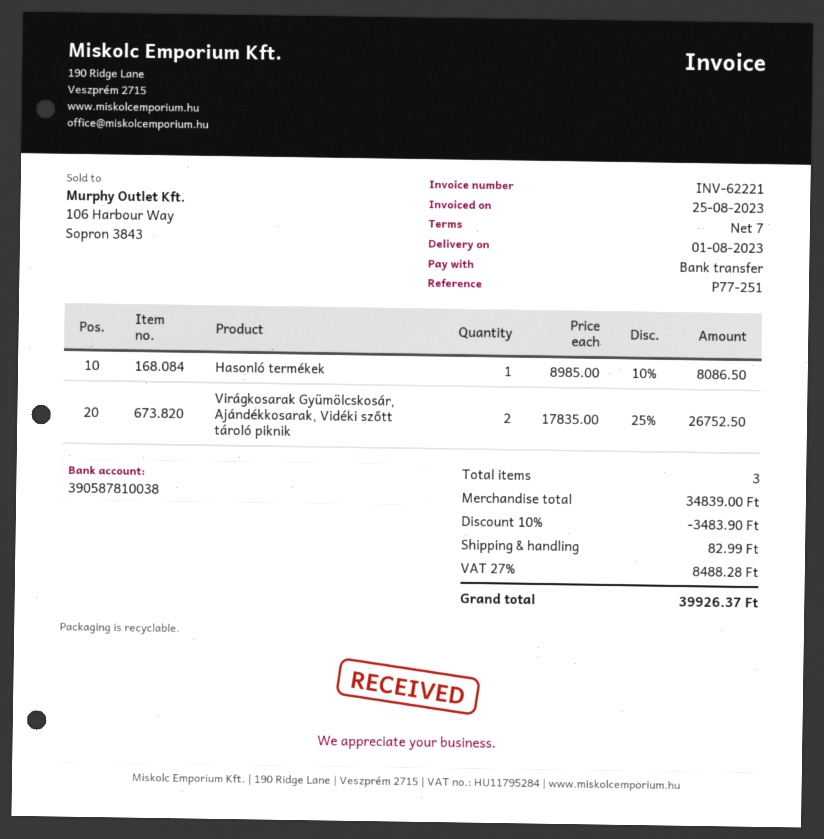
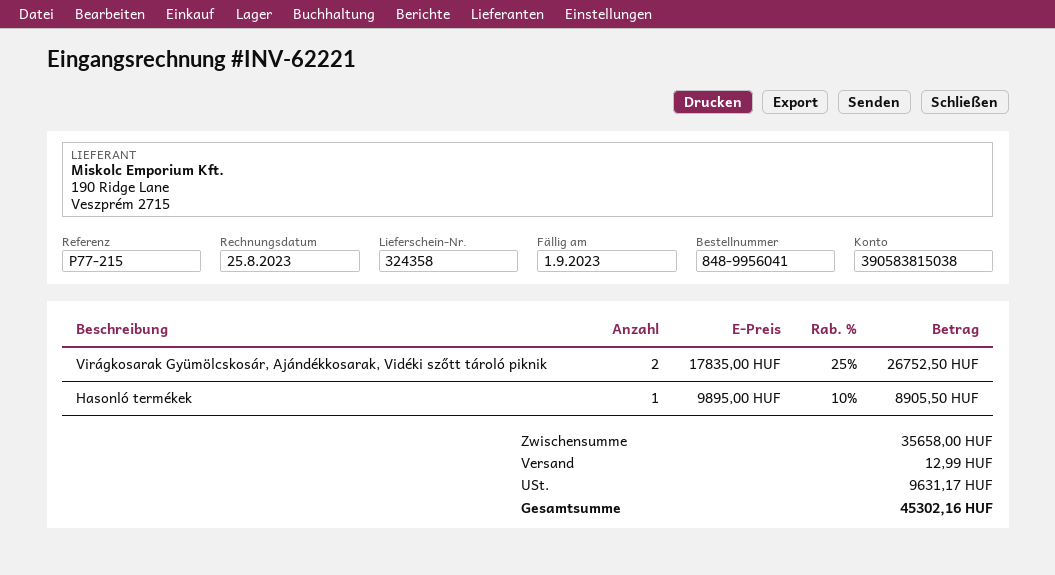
reference: P77-251 -> P77-215
bank account: 390587810038 -> 390583815038
Hasonló termékek: 1 x 8985.00 - 10% = 8086.50 -> 1 x 9895.00 - 10% = 8905.50
subtotal: 34839.00 -> 35658.00
discount: 10% = 3483.90 -> none
shipping: 82.99 -> 12.99
tax: 8488.28 -> 9631.17
total: 39926.37 -> 45302.16

